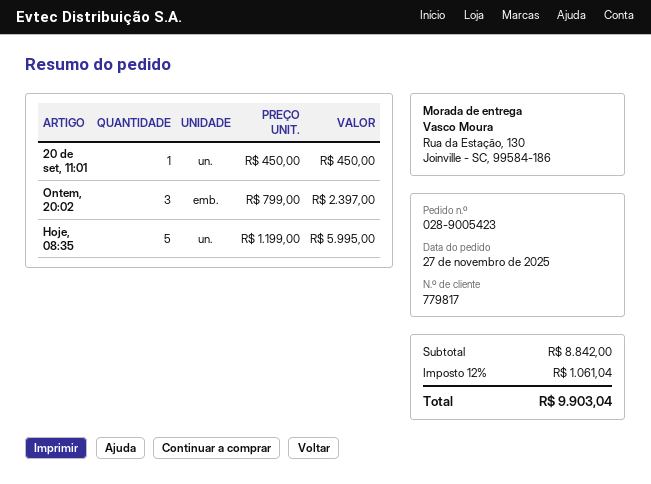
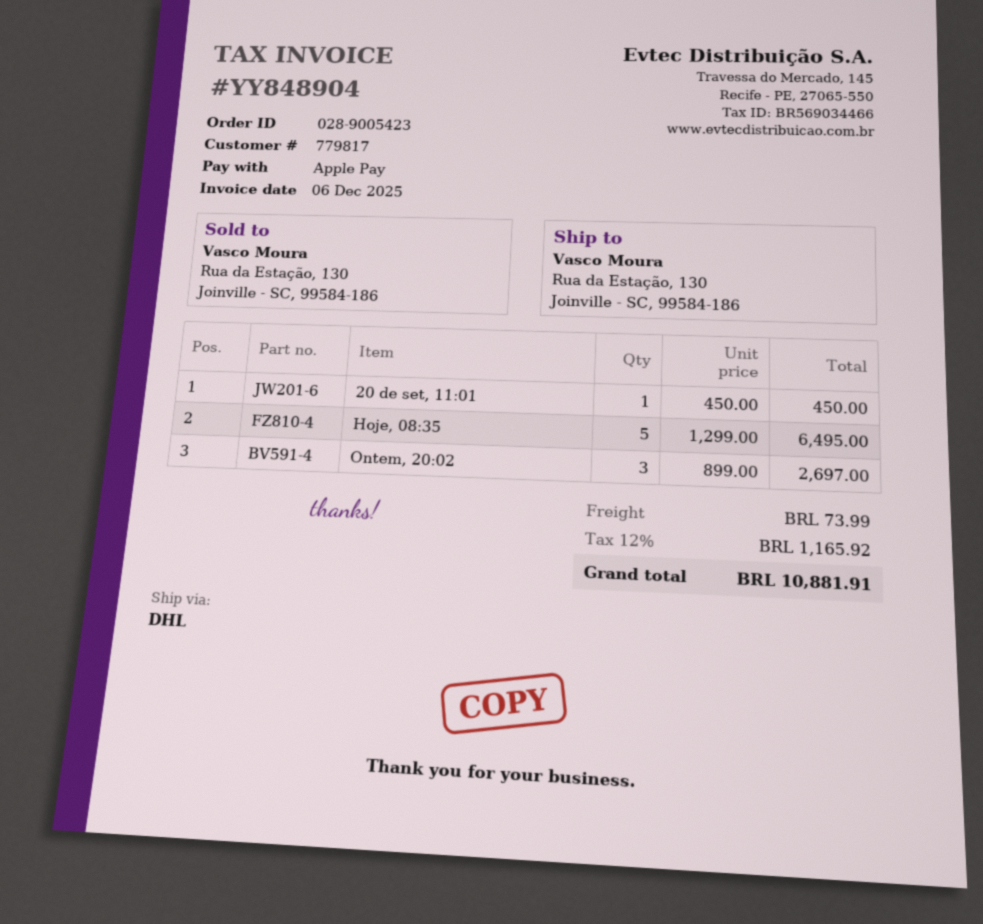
Ontem, 20:02: 3 x 799.00 = 2397.00 -> 3 x 899.00 = 2697.00
Hoje, 08:35: 5 x 1199.00 = 5995.00 -> 5 x 1299.00 = 6495.00
shipping: none -> 73.99
tax: 12% = 1061.04 -> 12% = 1165.92
total: 9903.04 -> 10881.91

